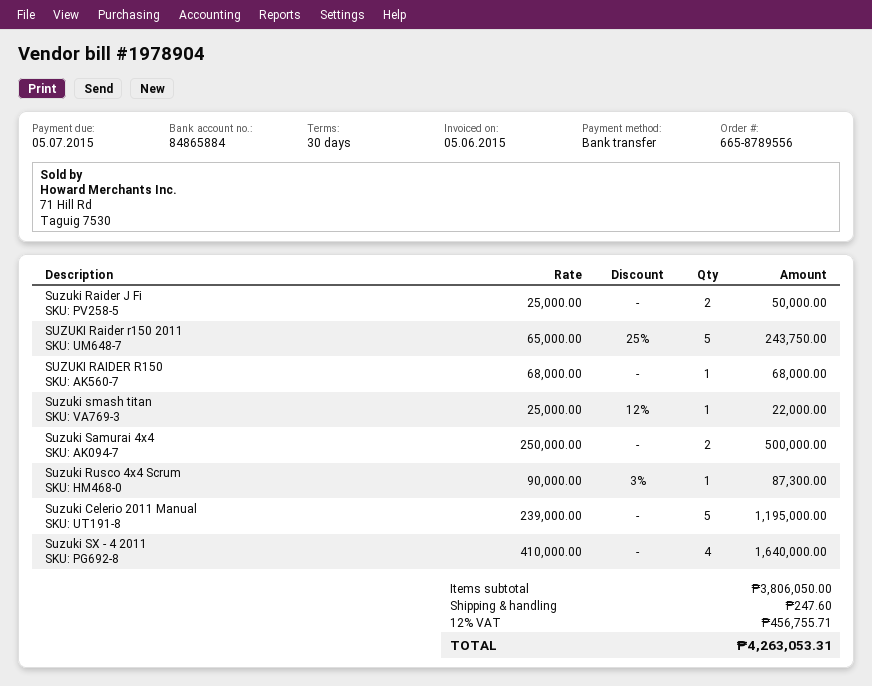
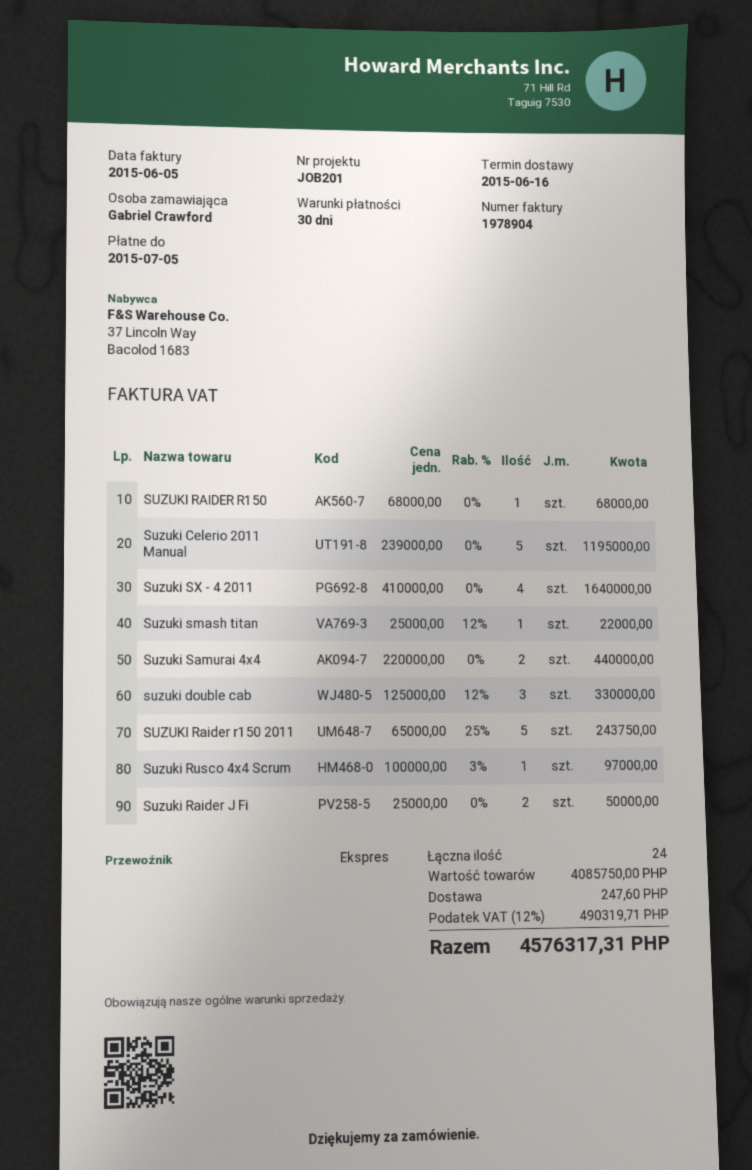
Suzuki Samurai 4x4: 2 x 250000.00 = 500000.00 -> 2 x 220000.00 = 440000.00
Suzuki Rusco 4x4 Scrum: 1 x 90000.00 - 3% = 87300.00 -> 1 x 100000.00 - 3% = 97000.00
suzuki double cab: none -> 3 x 125000.00 - 12% = 330000.00
subtotal: 3806050.00 -> 4085750.00
tax: 12% = 456755.71 -> 12% = 490319.71
total: 4263053.31 -> 4576317.31

